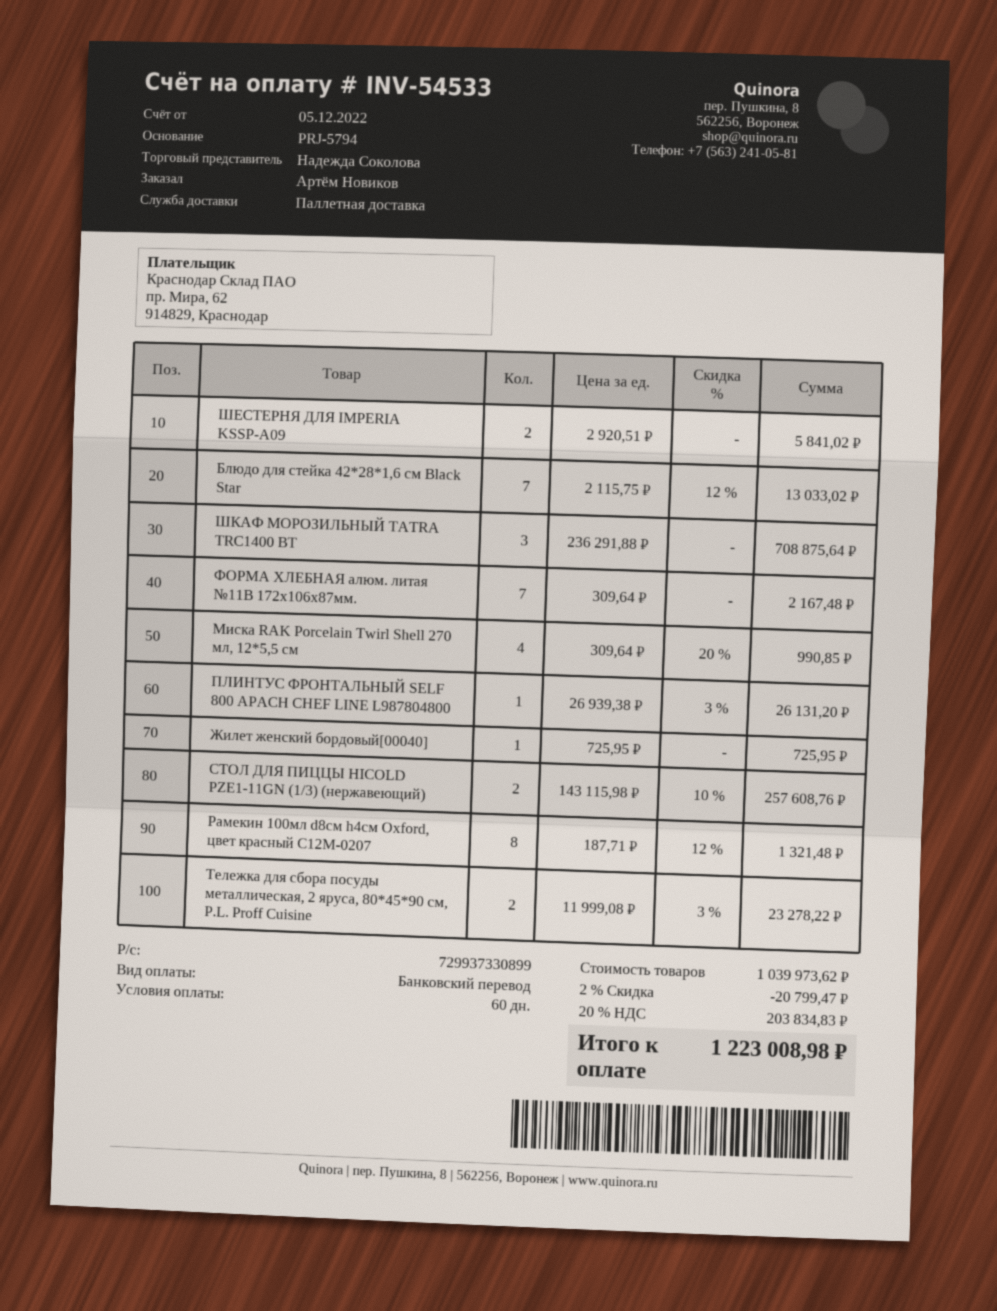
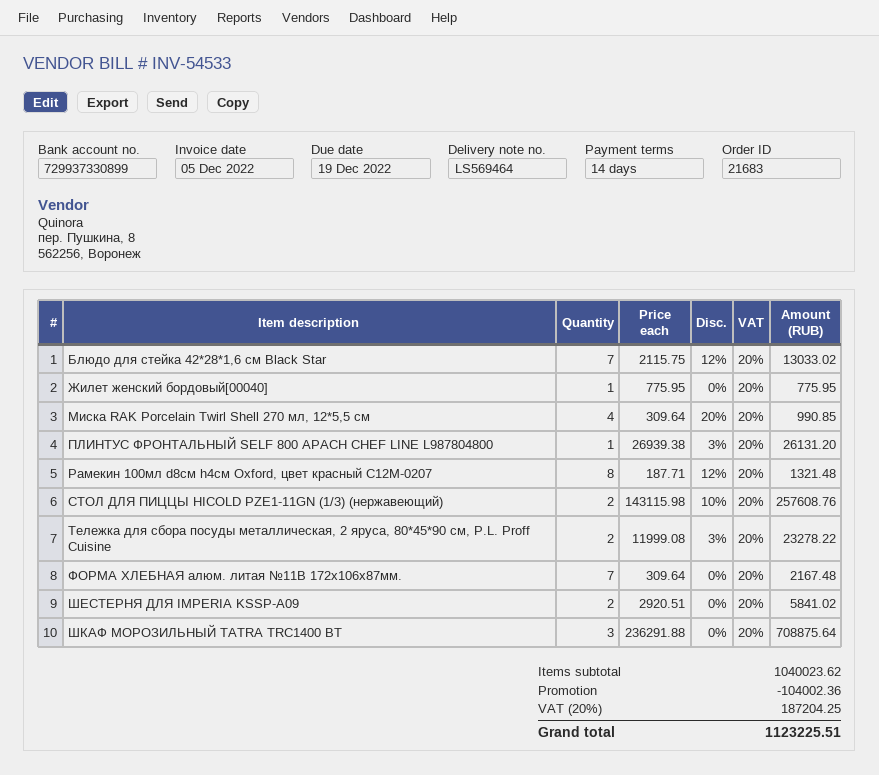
payment terms: 60 days -> 14 days
Жилет женский бордовый[00040]: 1 x 725.95 = 725.95 -> 1 x 775.95 = 775.95
subtotal: 1039973.62 -> 1040023.62
discount: 20799.47 -> 104002.36
tax: 20% = 203834.83 -> 20% = 187204.25
total: 1223008.98 -> 1123225.51

